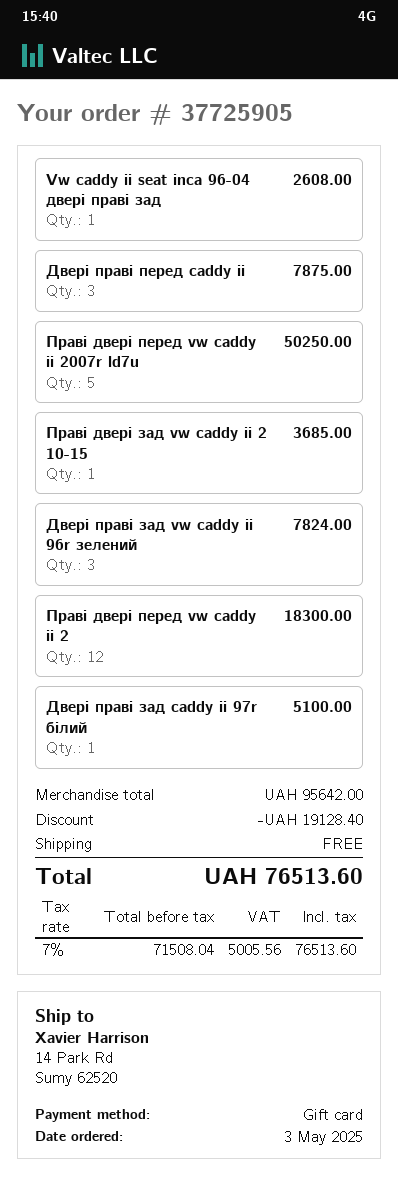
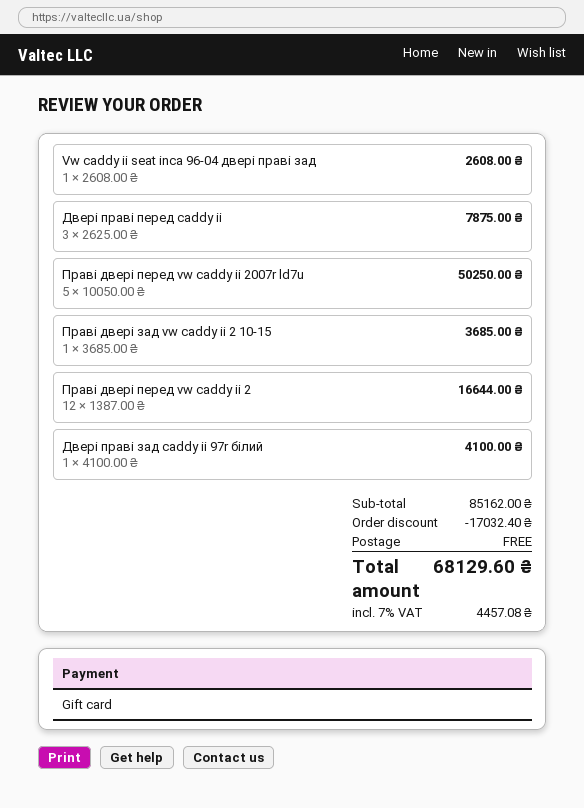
Двері праві зад vw caddy ii 96r зелений: 3 for 7824.00 -> none
Праві двері перед vw caddy ii 2: 12 for 18300.00 -> 12 for 16644.00
Двері праві зад caddy ii 97r білий: 1 for 5100.00 -> 1 for 4100.00
subtotal: 95642.00 -> 85162.00
discount: 19128.40 -> 17032.40
tax: 7% = 5005.56 -> 7% = 4457.08
total: 76513.60 -> 68129.60

